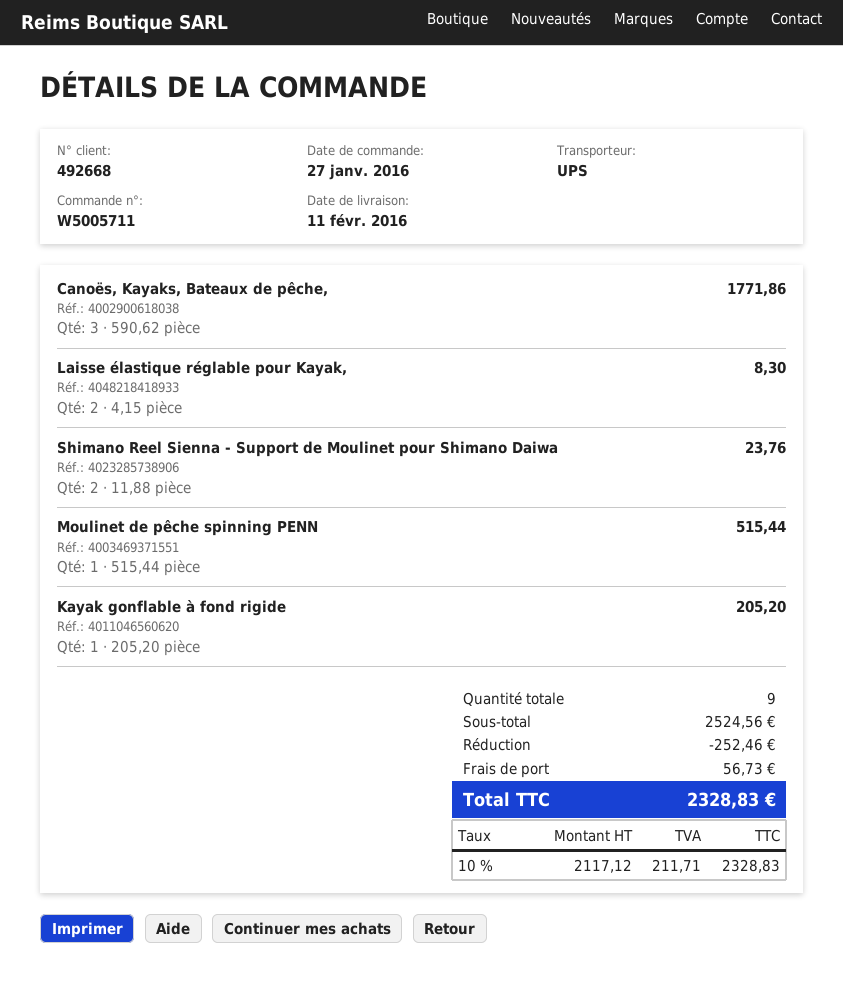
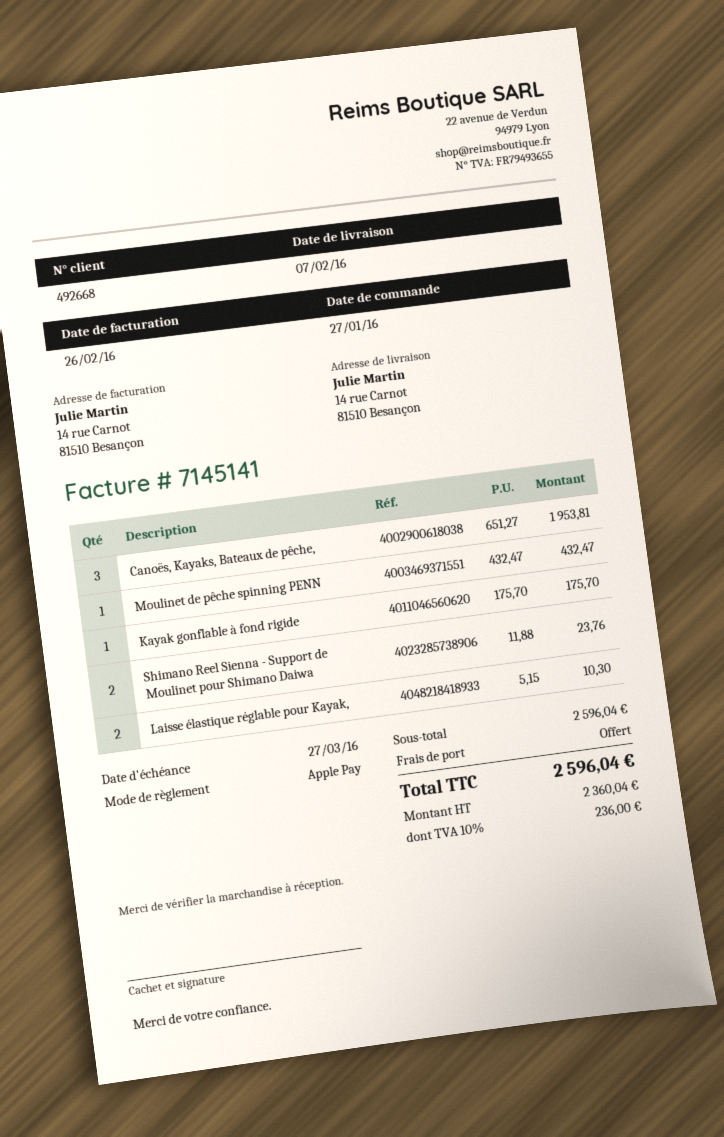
delivery date: 2016-02-11 -> 2016-02-07
Canoës, Kayaks, Bateaux de pêche,: 3 x 590.62 = 1771.86 -> 3 x 651.27 = 1953.81
Laisse élastique réglable pour Kayak,: 2 x 4.15 = 8.30 -> 2 x 5.15 = 10.30
Moulinet de pêche spinning PENN: 1 x 515.44 = 515.44 -> 1 x 432.47 = 432.47
Kayak gonflable à fond rigide: 1 x 205.20 = 205.20 -> 1 x 175.70 = 175.70
subtotal: 2524.56 -> 2596.04
discount: 252.46 -> none
shipping: 56.73 -> 0.00
net: 2117.12 -> 2360.04
tax: 10% = 211.71 -> 10% = 236.00
total: 2328.83 -> 2596.04

